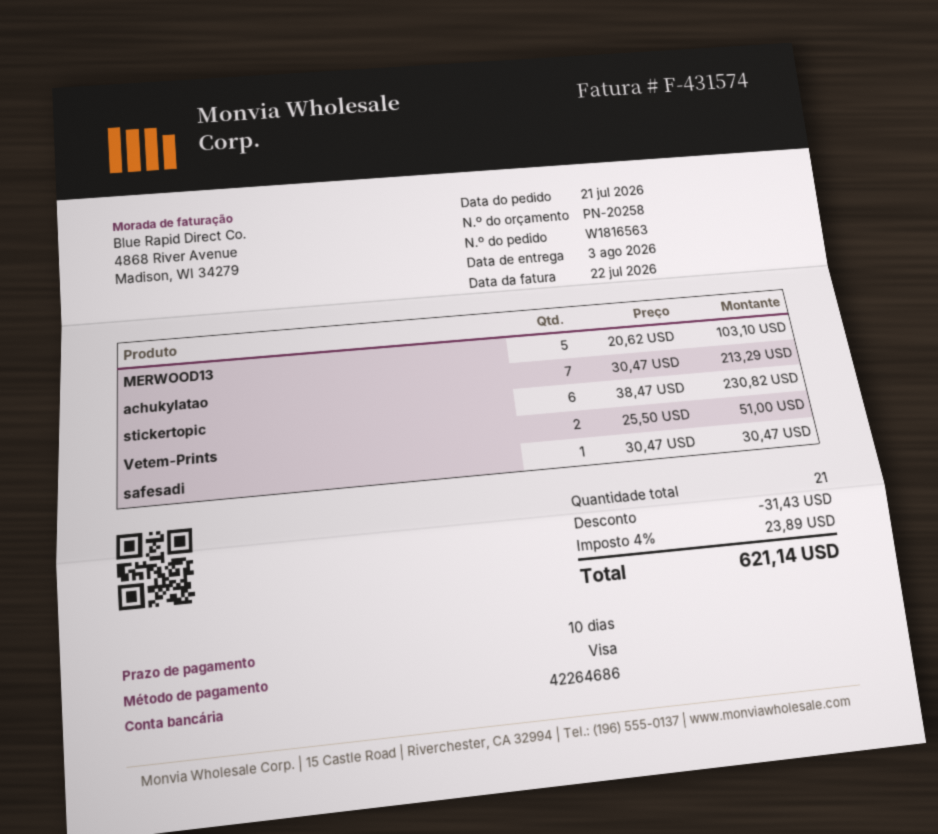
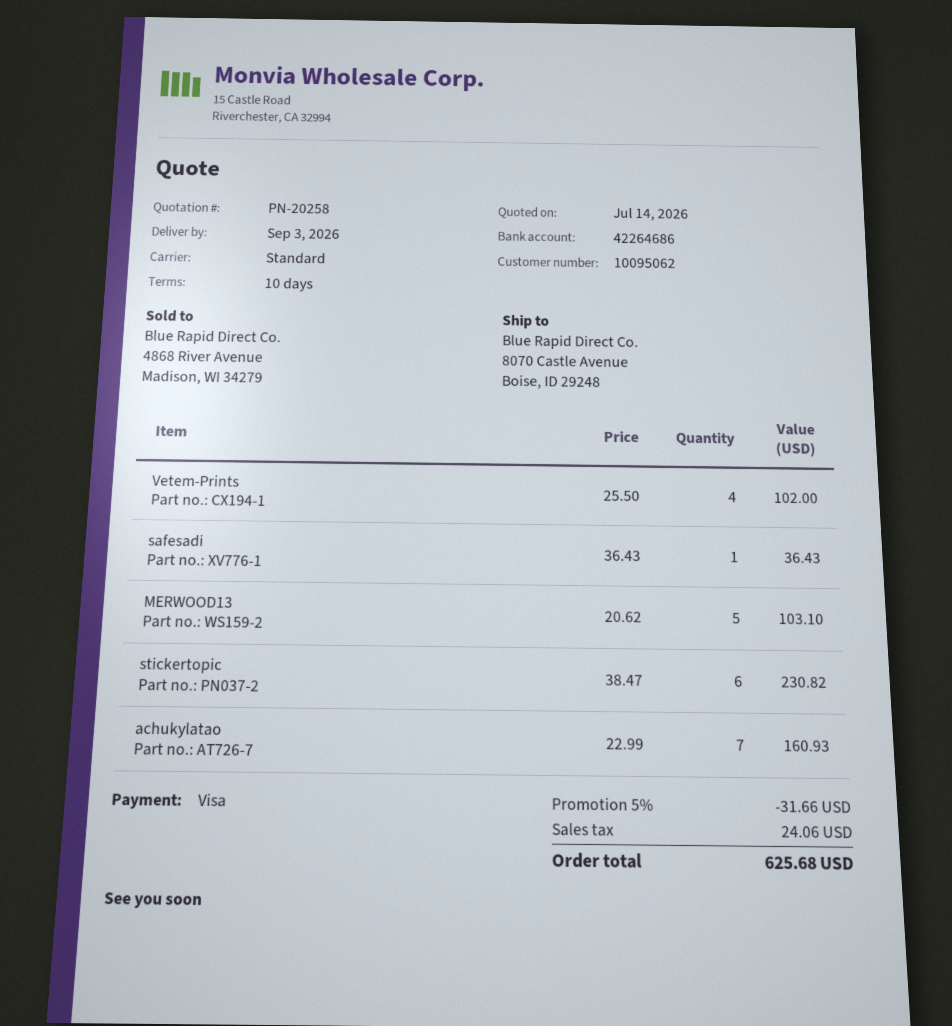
delivery date: 2026-08-03 -> 2026-09-03
achukylatao: 7 x 30.47 = 213.29 -> 7 x 22.99 = 160.93
Vetem-Prints: 2 x 25.50 = 51.00 -> 4 x 25.50 = 102.00
safesadi: 1 x 30.47 = 30.47 -> 1 x 36.43 = 36.43
discount: 31.43 -> 31.66
tax: 23.89 -> 24.06
total: 621.14 -> 625.68

